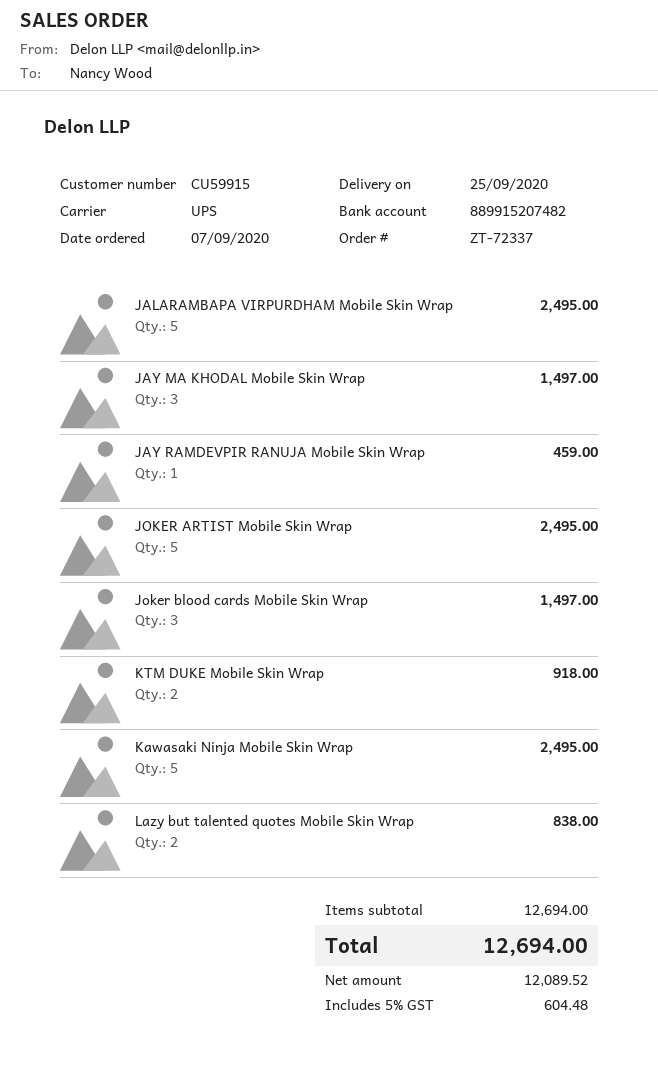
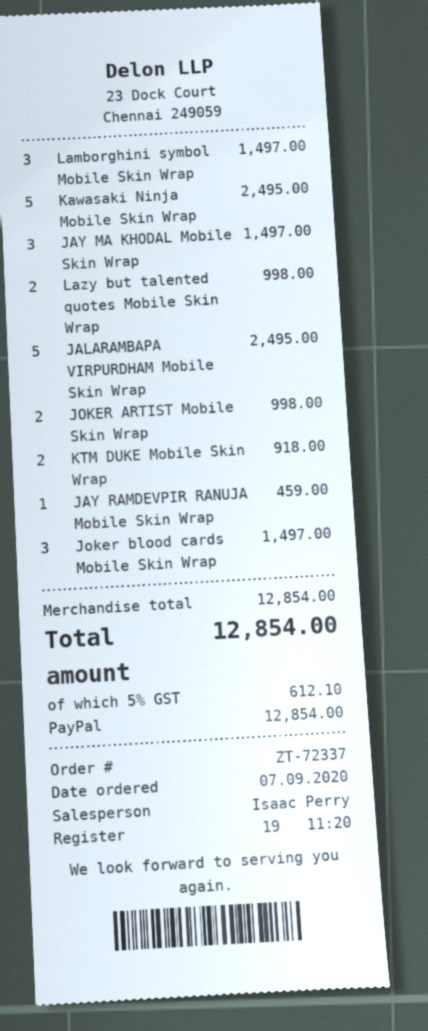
JOKER ARTIST Mobile Skin Wrap: 5 for 2495.00 -> 2 for 998.00
Lazy but talented quotes Mobile Skin Wrap: 2 for 838.00 -> 2 for 998.00
Lamborghini symbol Mobile Skin Wrap: none -> 3 for 1497.00
subtotal: 12694.00 -> 12854.00
tax: 5% = 604.48 -> 5% = 612.10
total: 12694.00 -> 12854.00

